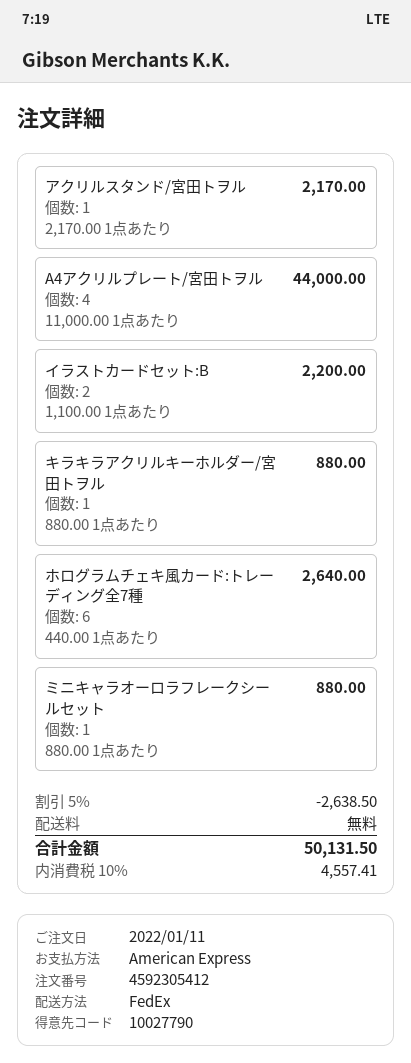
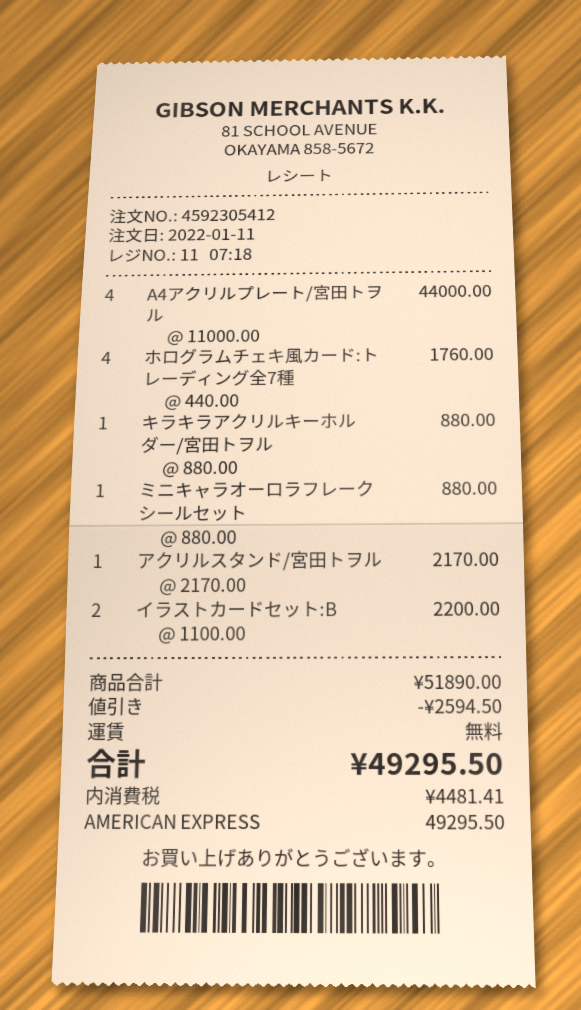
ホログラムチェキ風カード:トレーディング全7種: 6 x 440.00 = 2640.00 -> 4 x 440.00 = 1760.00
discount: 2638.50 -> 2594.50
tax: 4557.41 -> 4481.41
total: 50131.50 -> 49295.50

